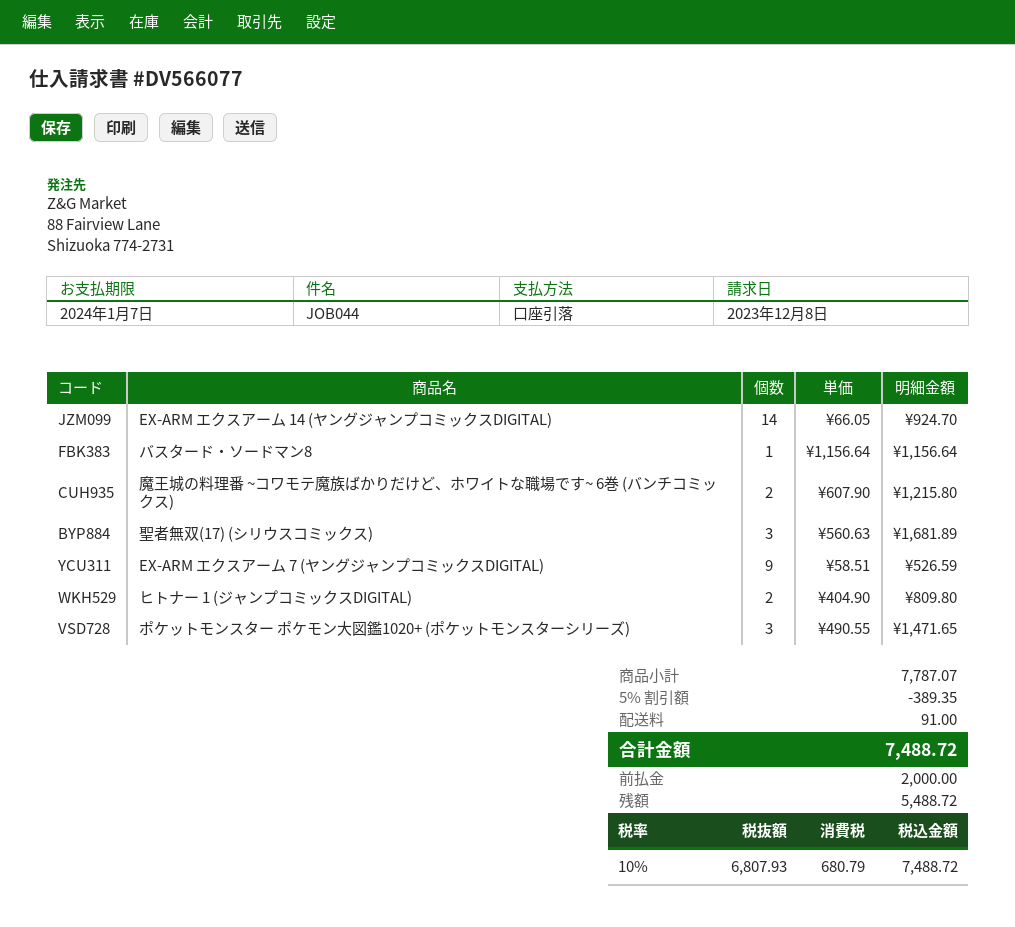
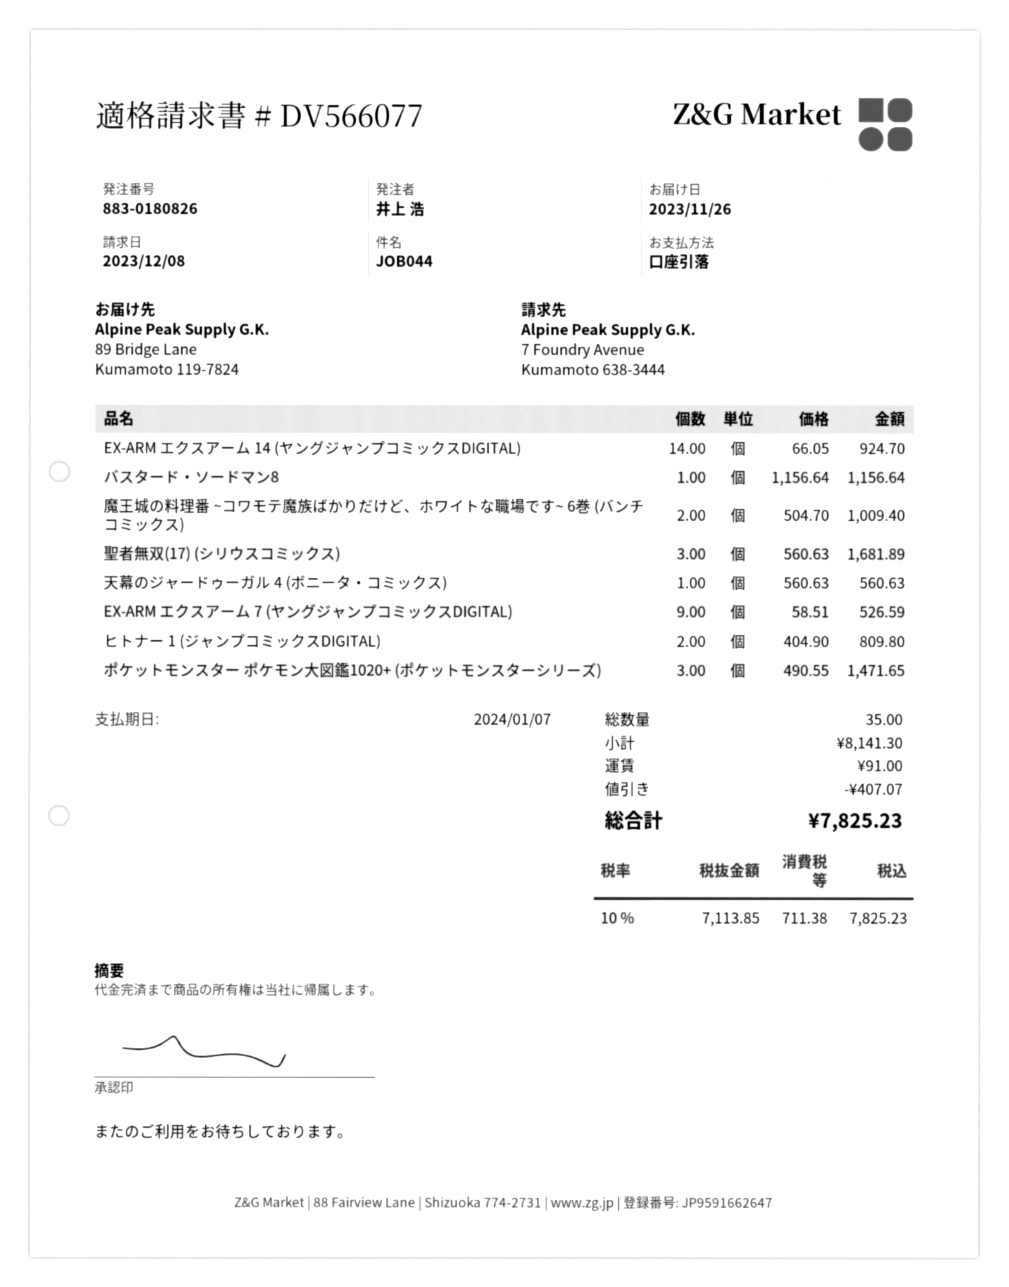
魔王城の料理番 ~コワモテ魔族ばかりだけど、ホワイトな職場です~ 6巻 (バンチコミックス): 2 x 607.90 = 1215.80 -> 2 x 504.70 = 1009.40
天幕のジャードゥーガル 4 (ボニータ・コミックス): none -> 1 x 560.63 = 560.63
subtotal: 7787.07 -> 8141.30
discount: 389.35 -> 407.07
net: 6807.93 -> 7113.85
tax: 10% = 680.79 -> 10% = 711.38
total: 7488.72 -> 7825.23

